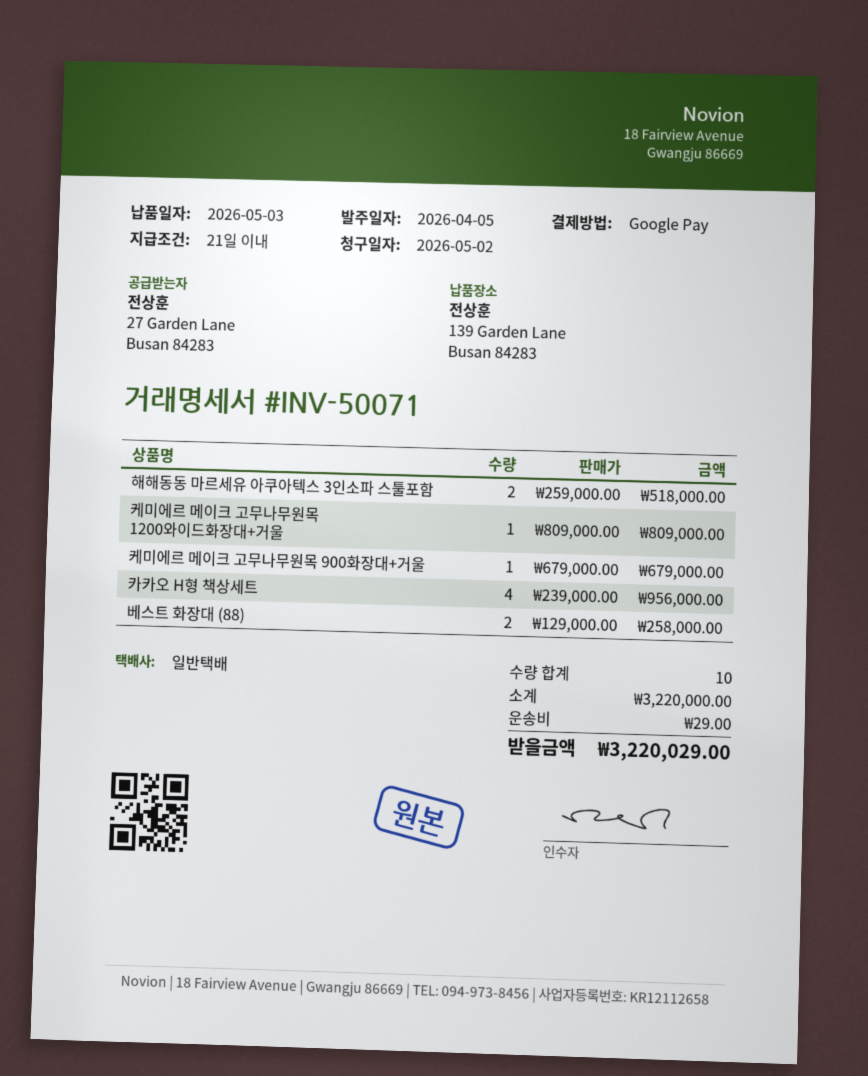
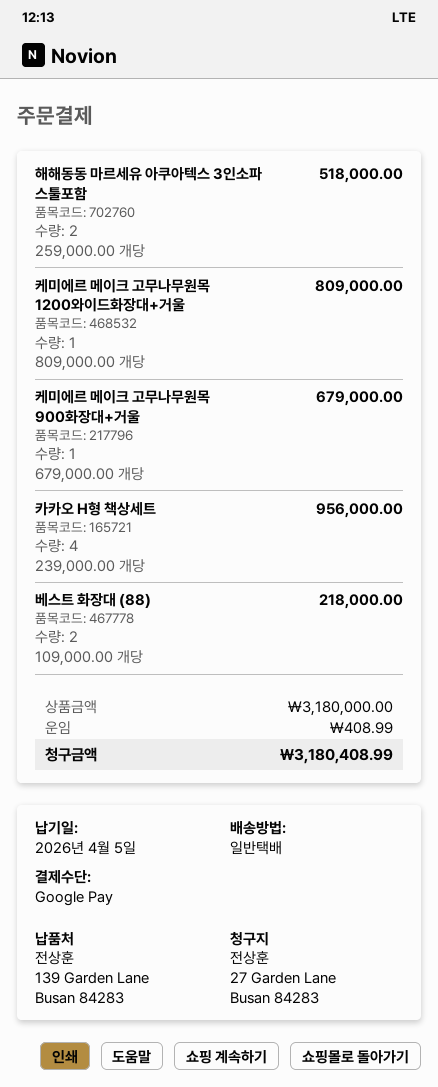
delivery date: 2026-05-03 -> 2026-04-05
베스트 화장대 (88): 2 x 129000.00 = 258000.00 -> 2 x 109000.00 = 218000.00
subtotal: 3220000.00 -> 3180000.00
shipping: 29.00 -> 408.99
total: 3220029.00 -> 3180408.99

